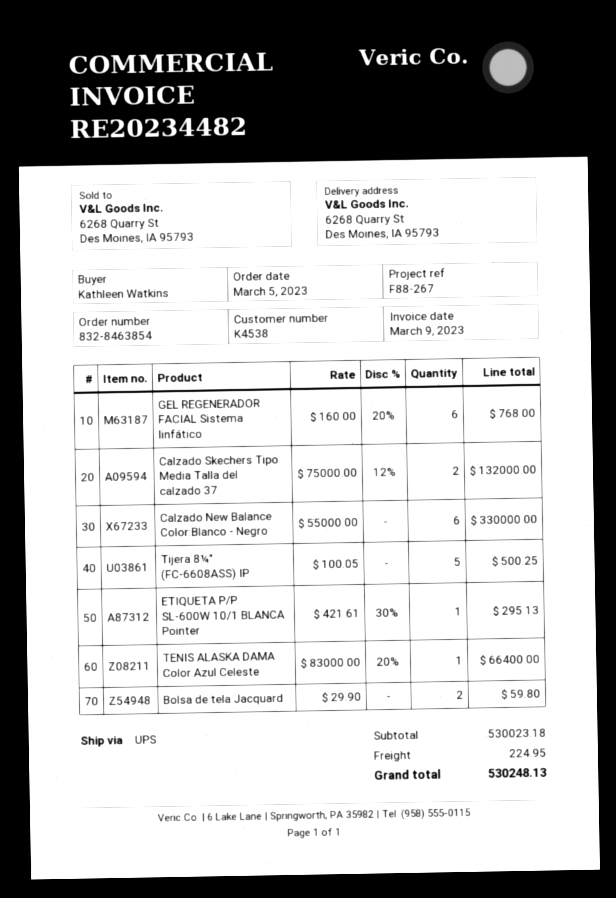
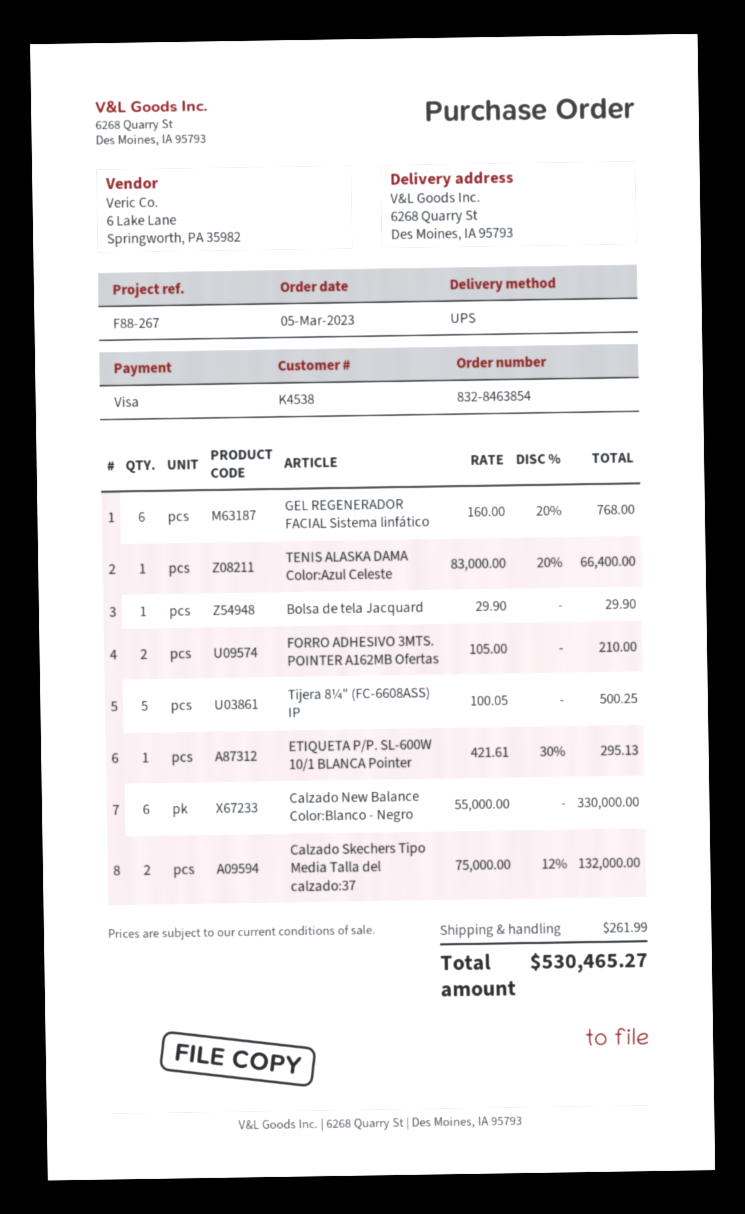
Bolsa de tela Jacquard: 2 x 29.90 = 59.80 -> 1 x 29.90 = 29.90
FORRO ADHESIVO 3MTS. POINTER A162MB Ofertas: none -> 2 x 105.00 = 210.00
shipping: 224.95 -> 261.99
total: 530248.13 -> 530465.27

